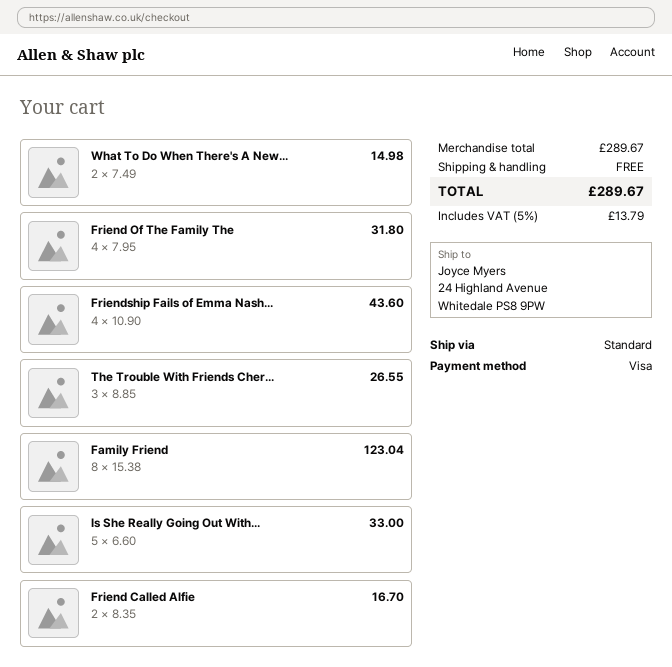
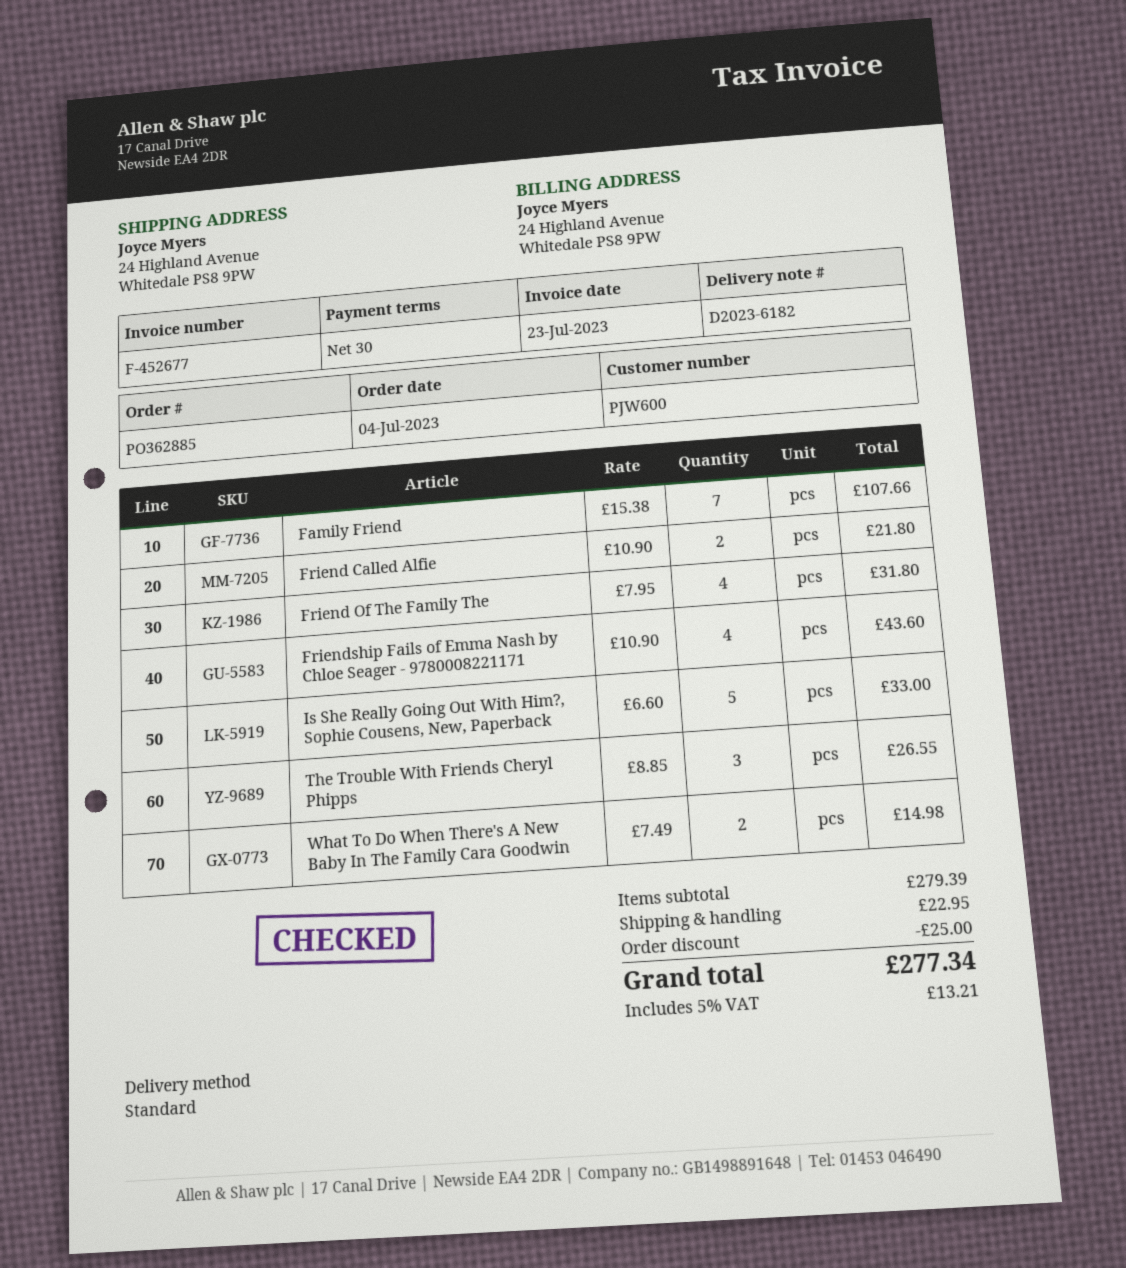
Family Friend: 8 x 15.38 = 123.04 -> 7 x 15.38 = 107.66
Friend Called Alfie: 2 x 8.35 = 16.70 -> 2 x 10.90 = 21.80
subtotal: 289.67 -> 279.39
discount: none -> 25.00
shipping: 0.00 -> 22.95
tax: 5% = 13.79 -> 5% = 13.21
total: 289.67 -> 277.34

